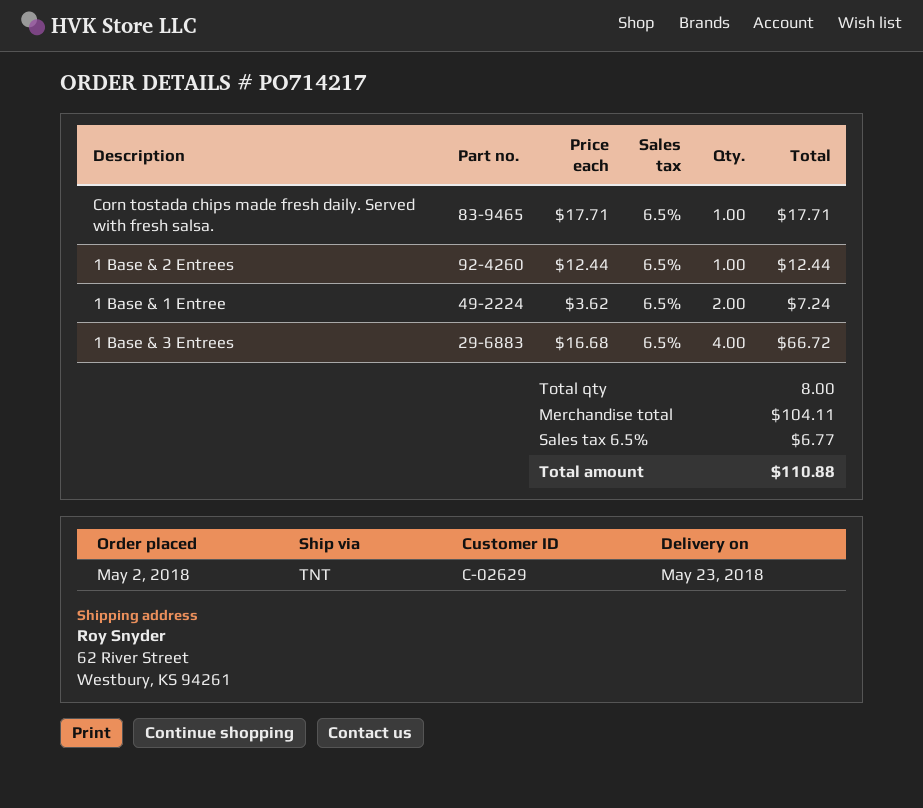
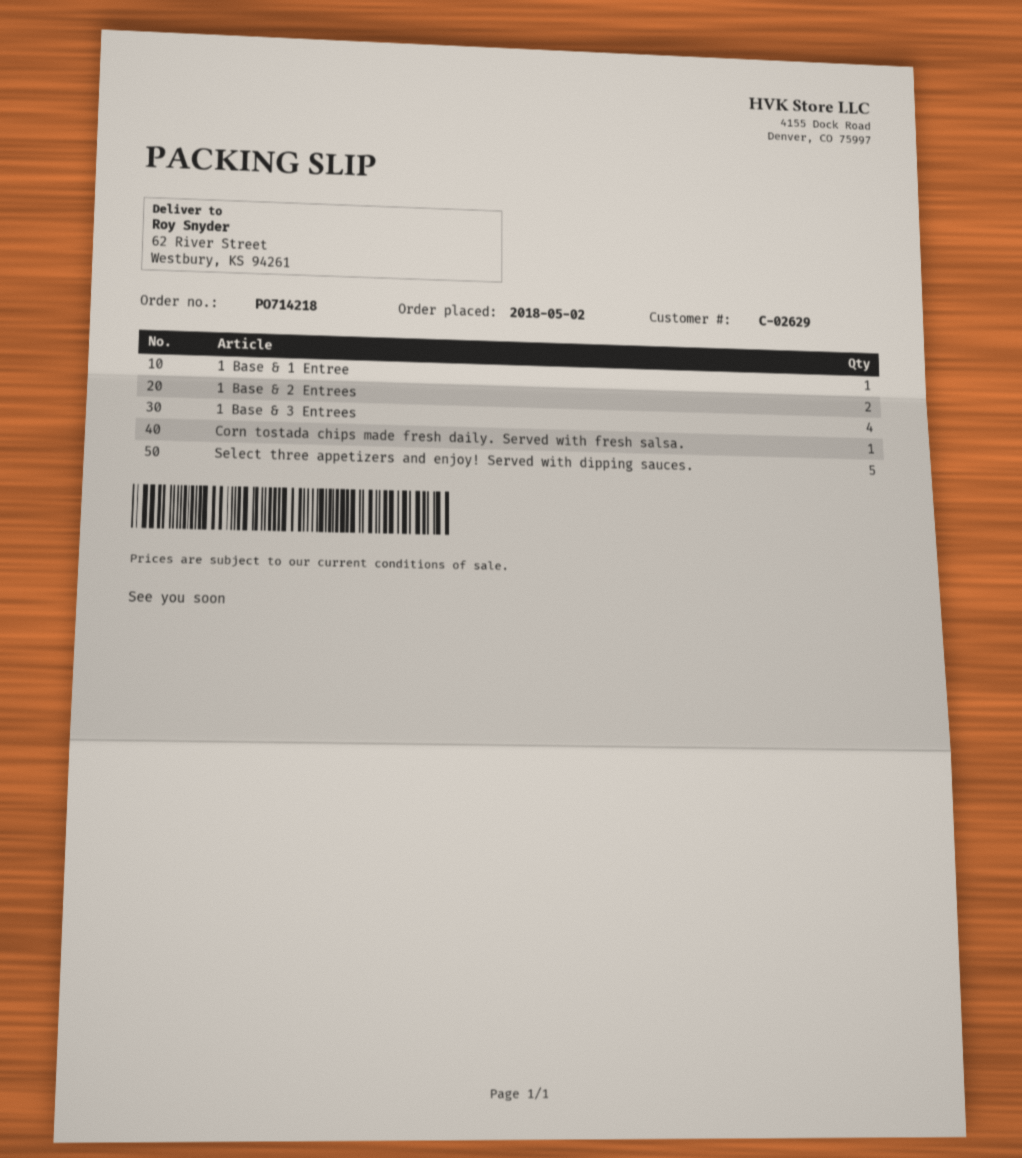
order number: PO714217 -> PO714218
1 Base & 2 Entrees: 1 -> 2
1 Base & 1 Entree: 2 -> 1
Select three appetizers and enjoy! Served with dipping sauces.: none -> 5

